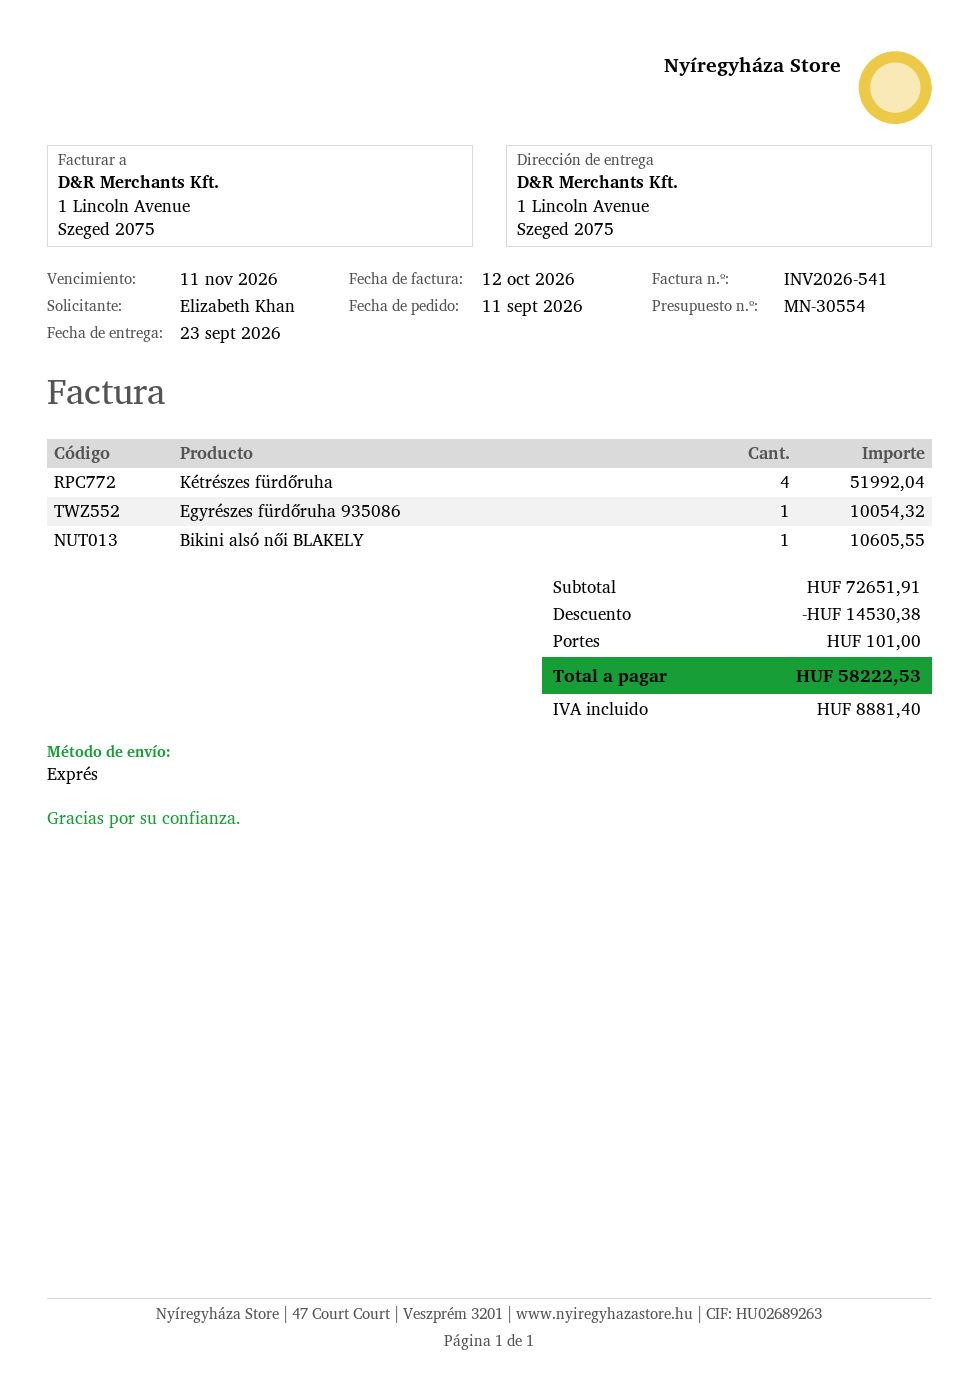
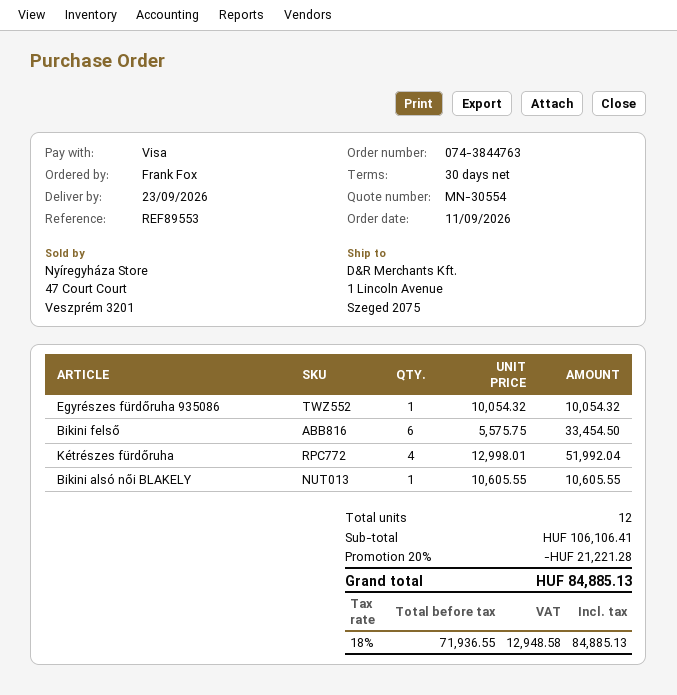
ordered by: Elizabeth Khan -> Frank Fox
Bikini felső: none -> 6 for 33454.50
subtotal: 72651.91 -> 106106.41
discount: 14530.38 -> 21221.28
shipping: 101.00 -> none
tax: 8881.40 -> 12948.58
total: 58222.53 -> 84885.13

